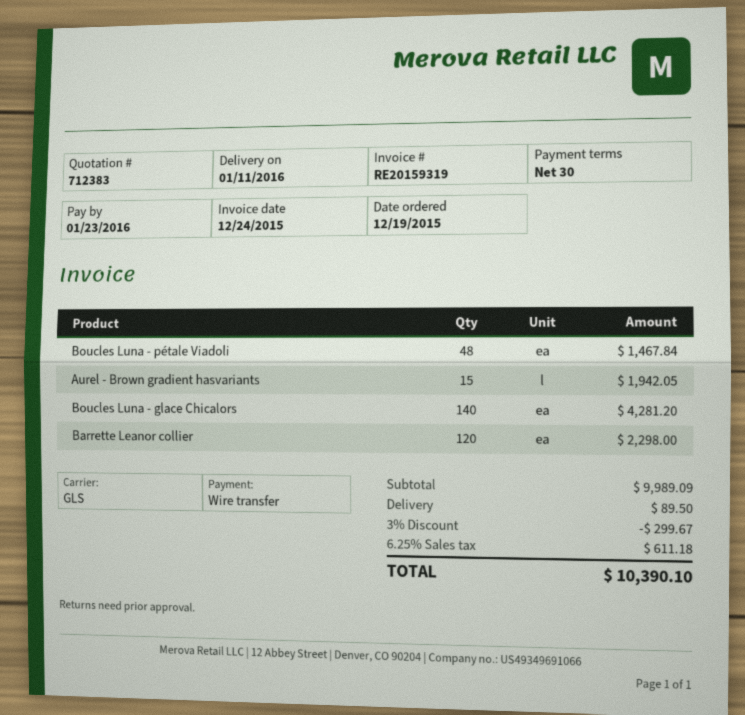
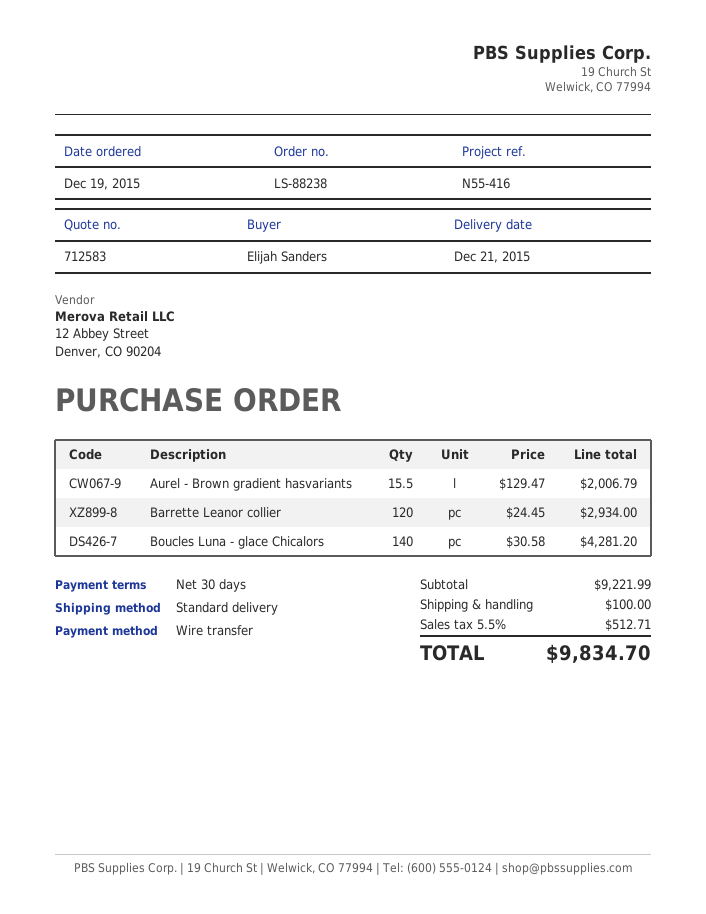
quote number: 712383 -> 712583
delivery date: 2016-01-11 -> 2015-12-21
shipping method: GLS -> standard
Boucles Luna - pétale Viadoli: 48 for 1467.84 -> none
Aurel - Brown gradient hasvariants: 15 for 1942.05 -> 15.5 for 2006.79
Barrette Leanor collier: 120 for 2298.00 -> 120 for 2934.00
subtotal: 9989.09 -> 9221.99
discount: 3% = 299.67 -> none
shipping: 89.50 -> 100.00
tax: 6.25% = 611.18 -> 5.5% = 512.71
total: 10390.10 -> 9834.70

